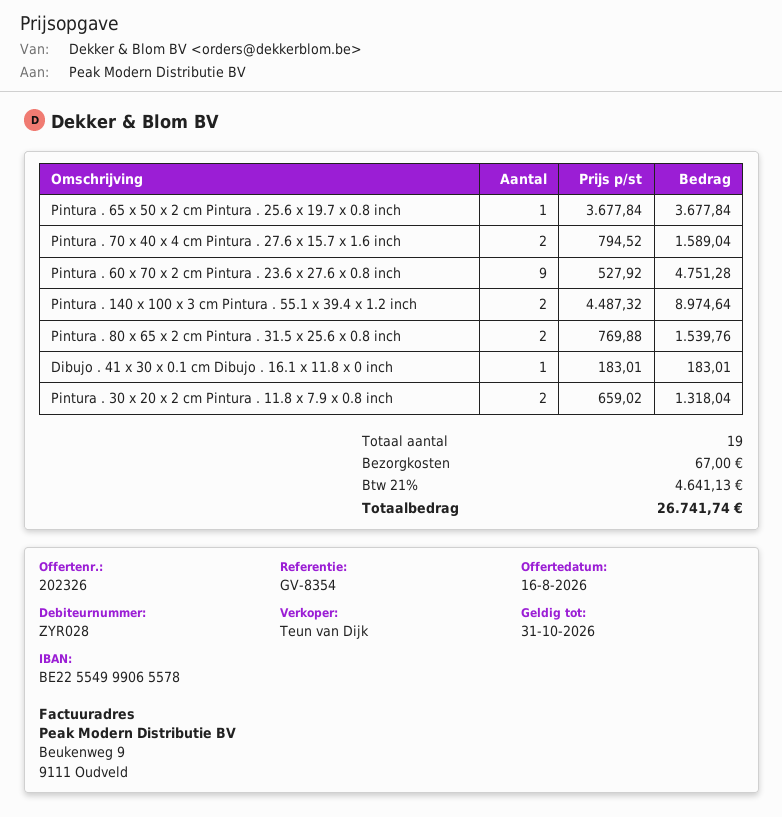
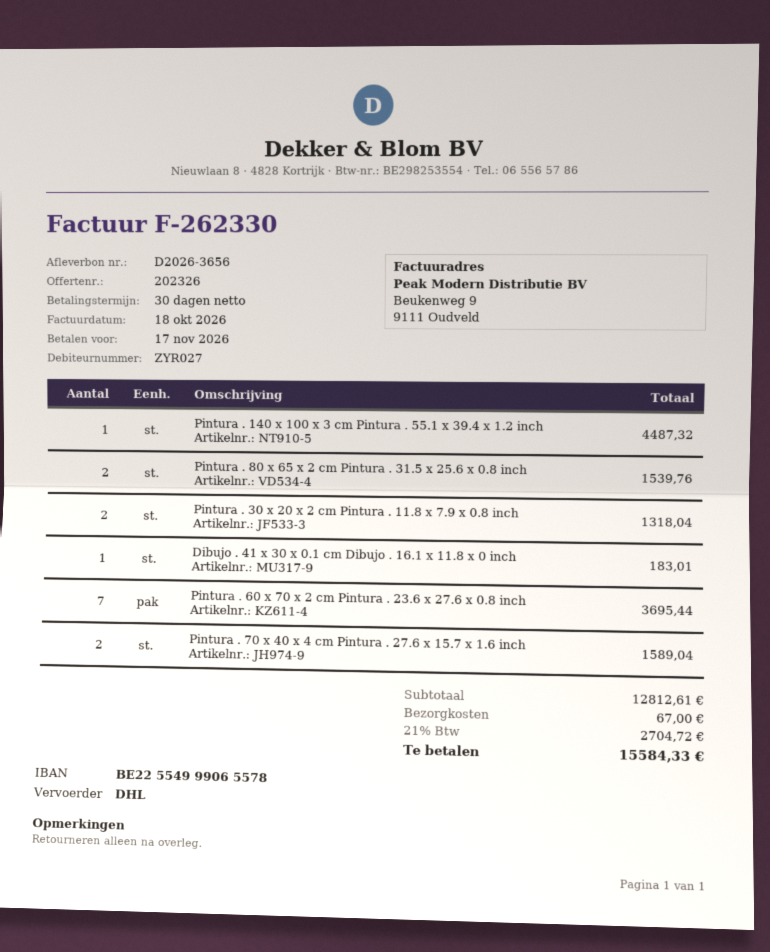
customer number: ZYR028 -> ZYR027
Pintura . 65 x 50 x 2 cm Pintura . 25.6 x 19.7 x 0.8 inch: 1 for 3677.84 -> none
Pintura . 60 x 70 x 2 cm Pintura . 23.6 x 27.6 x 0.8 inch: 9 for 4751.28 -> 7 for 3695.44
Pintura . 140 x 100 x 3 cm Pintura . 55.1 x 39.4 x 1.2 inch: 2 for 8974.64 -> 1 for 4487.32
tax: 21% = 4641.13 -> 21% = 2704.72
total: 26741.74 -> 15584.33

